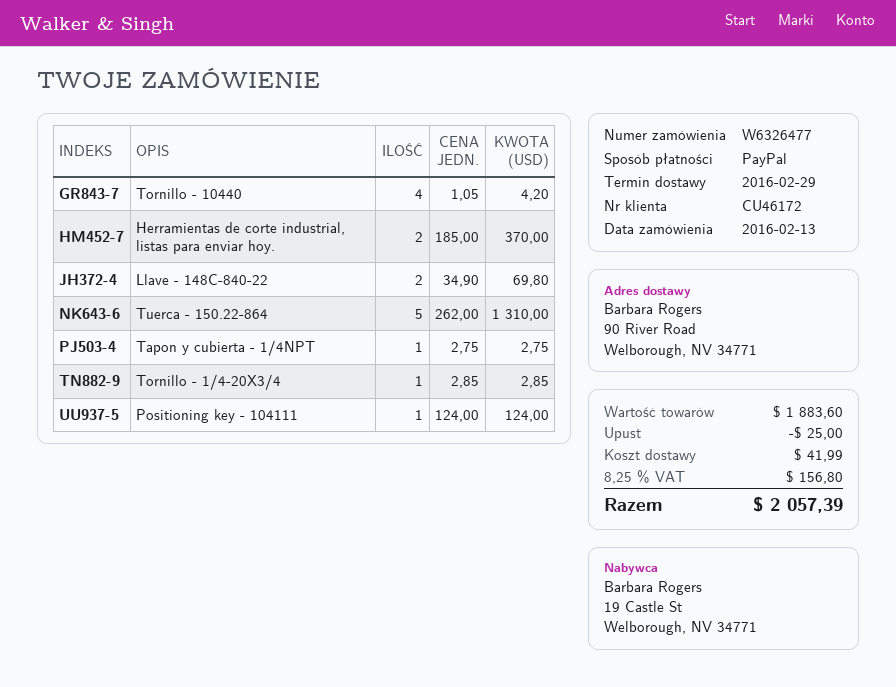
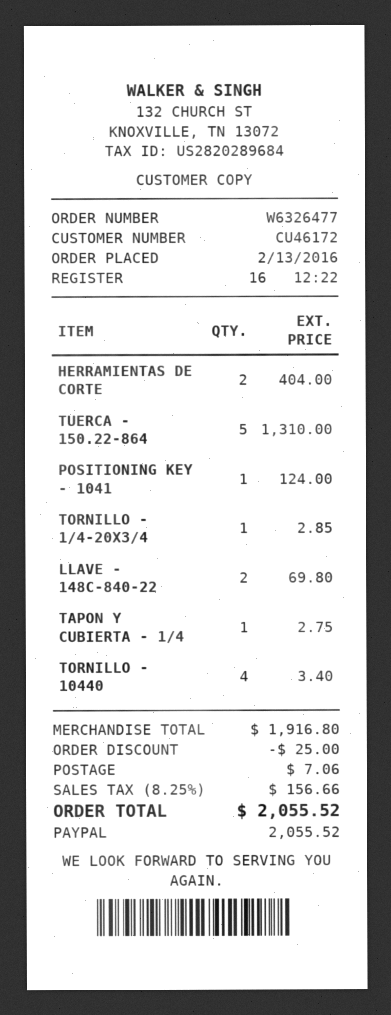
Tornillo - 10440: 4 for 4.20 -> 4 for 3.40
Herramientas de corte industrial, listas para enviar hoy.: 2 for 370.00 -> 2 for 404.00
subtotal: 1883.60 -> 1916.80
shipping: 41.99 -> 7.06
tax: 8.25% = 156.80 -> 8.25% = 156.66
total: 2057.39 -> 2055.52

